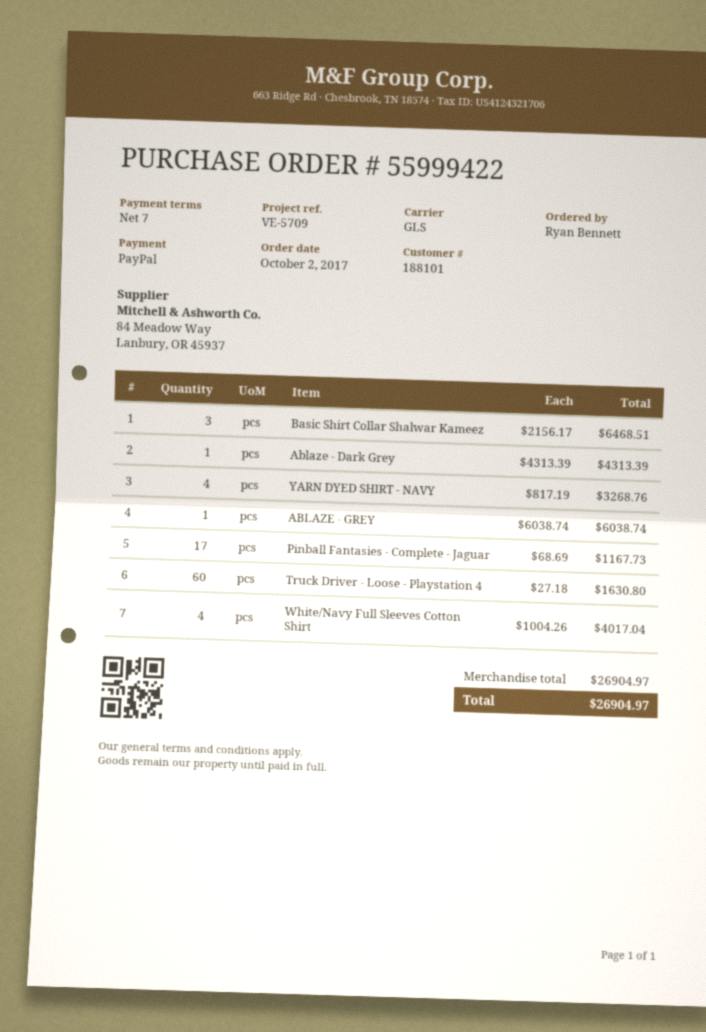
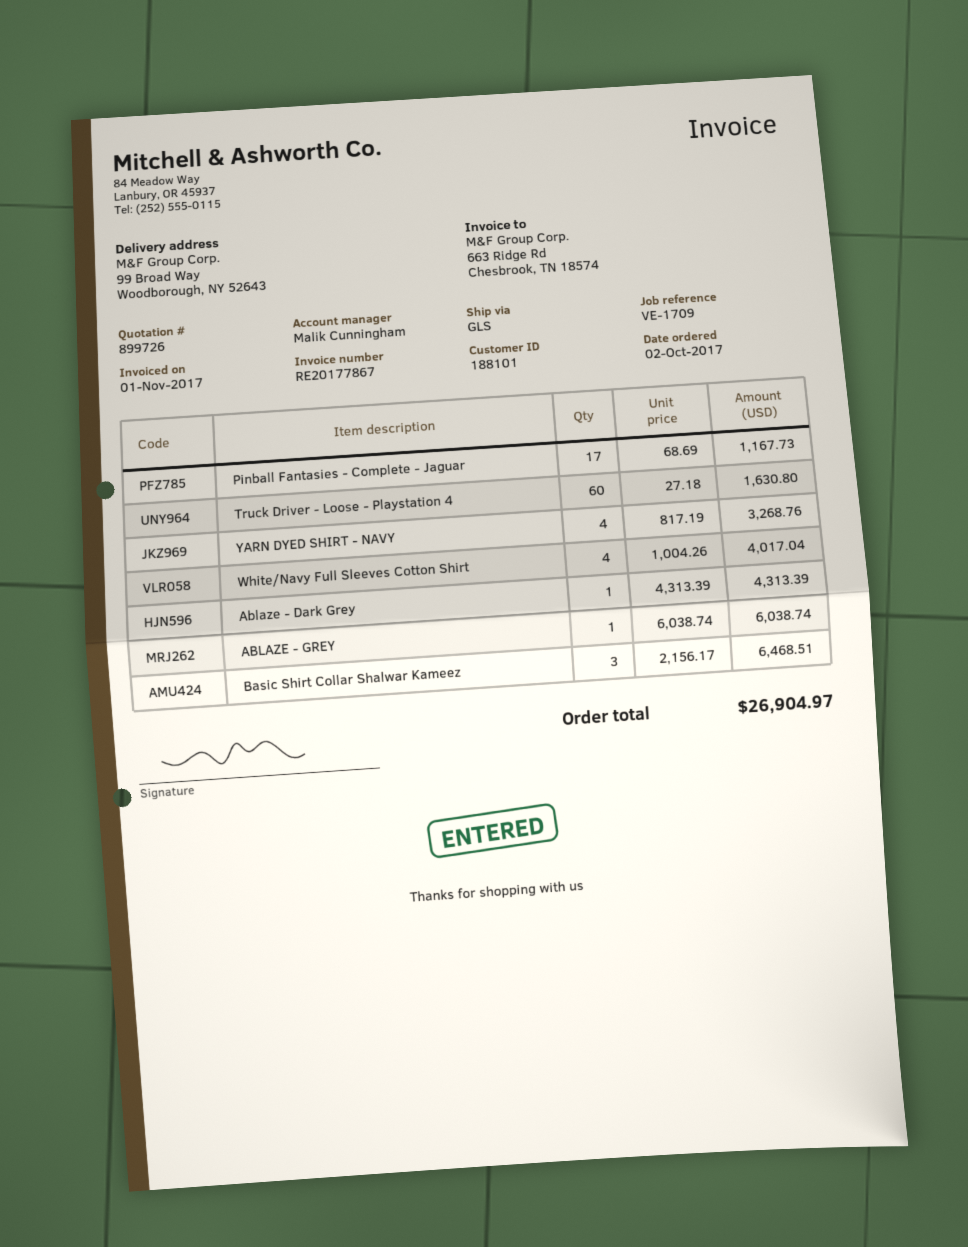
reference: VE-5709 -> VE-1709

